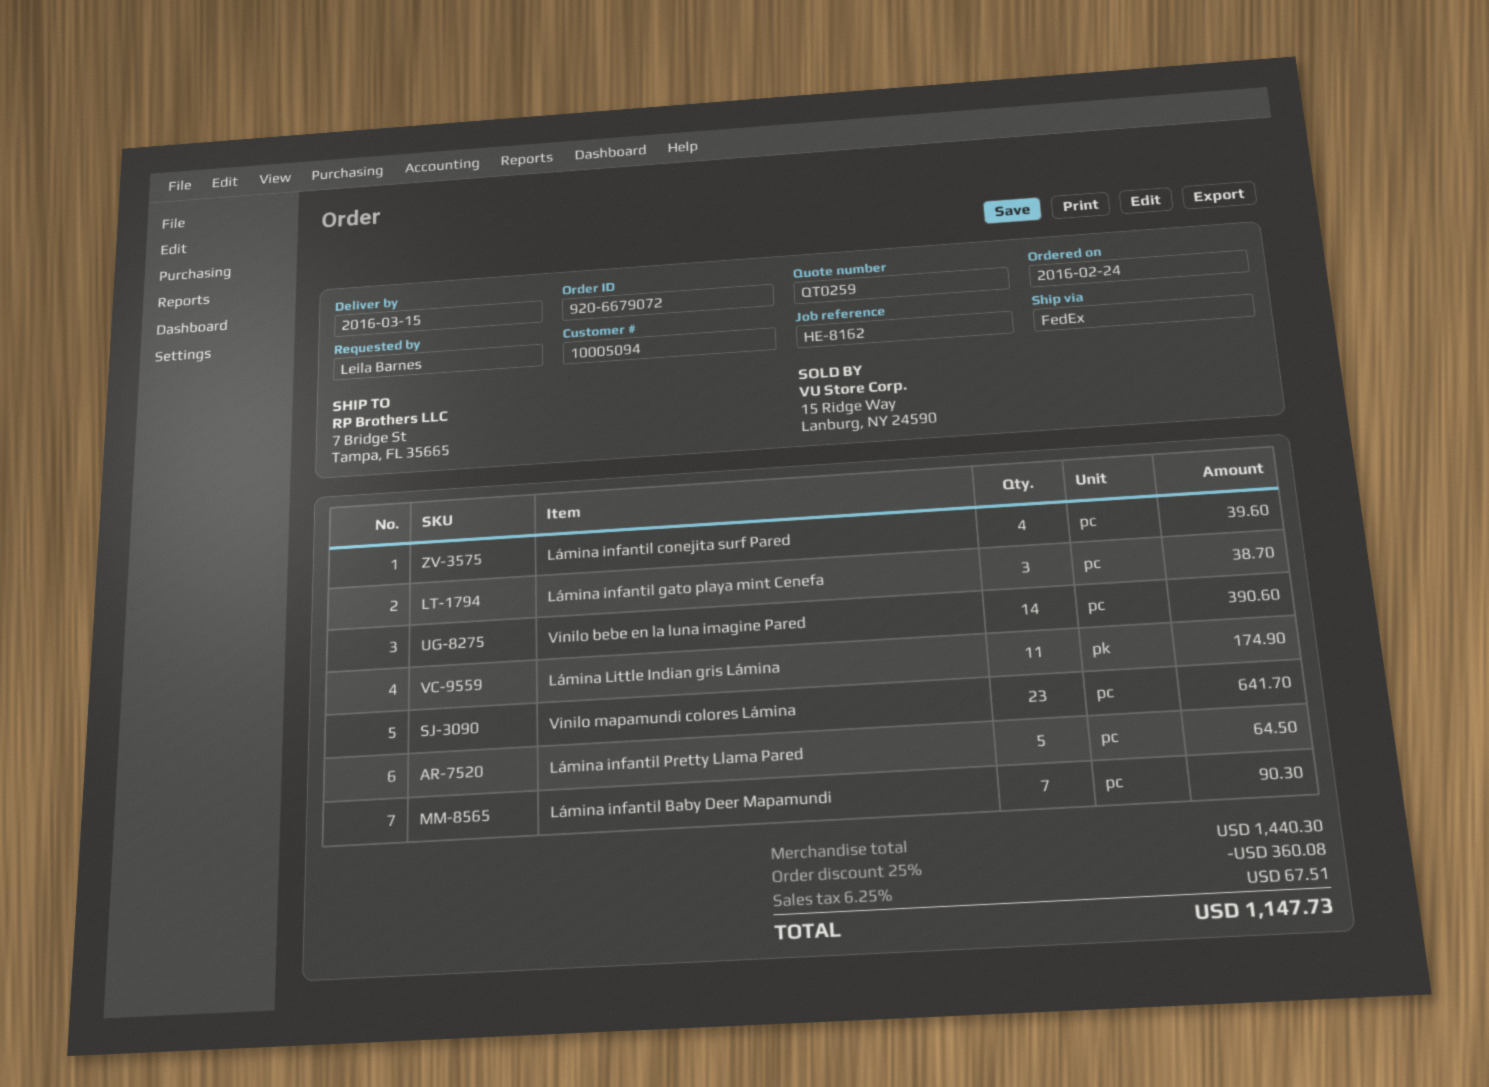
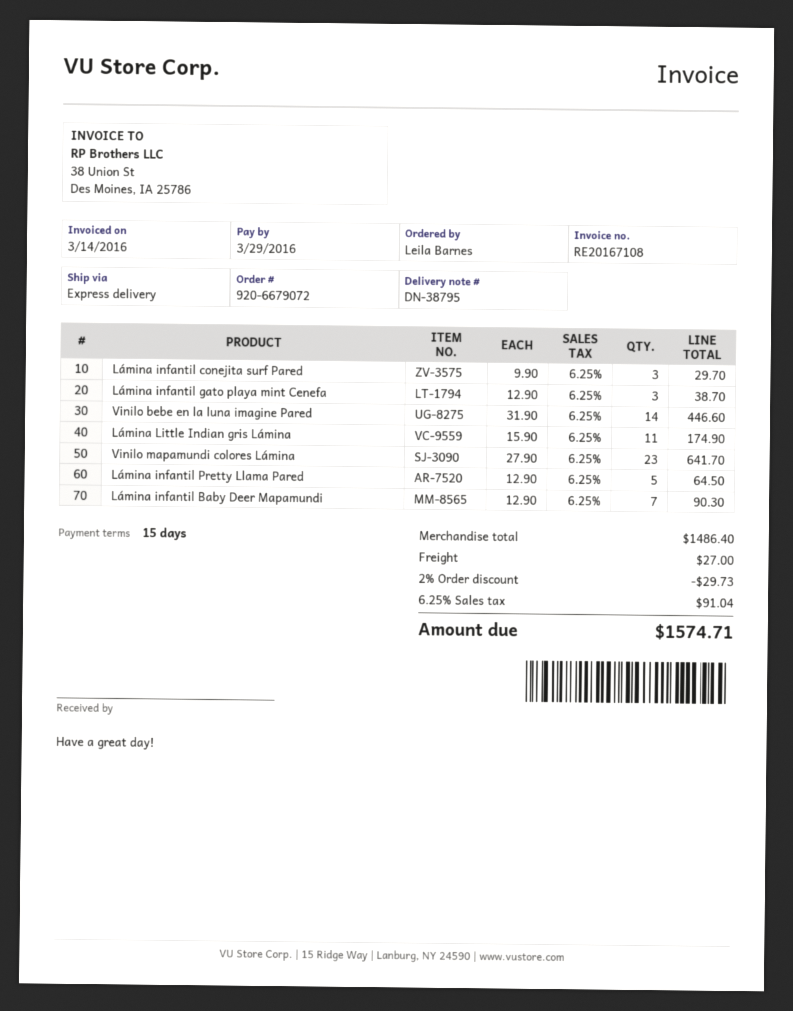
shipping method: FedEx -> express
Lámina infantil conejita surf Pared: 4 for 39.60 -> 3 for 29.70
Vinilo bebe en la luna imagine Pared: 14 for 390.60 -> 14 for 446.60
subtotal: 1440.30 -> 1486.40
discount: 25% = 360.08 -> 2% = 29.73
shipping: none -> 27.00
tax: 6.25% = 67.51 -> 6.25% = 91.04
total: 1147.73 -> 1574.71

